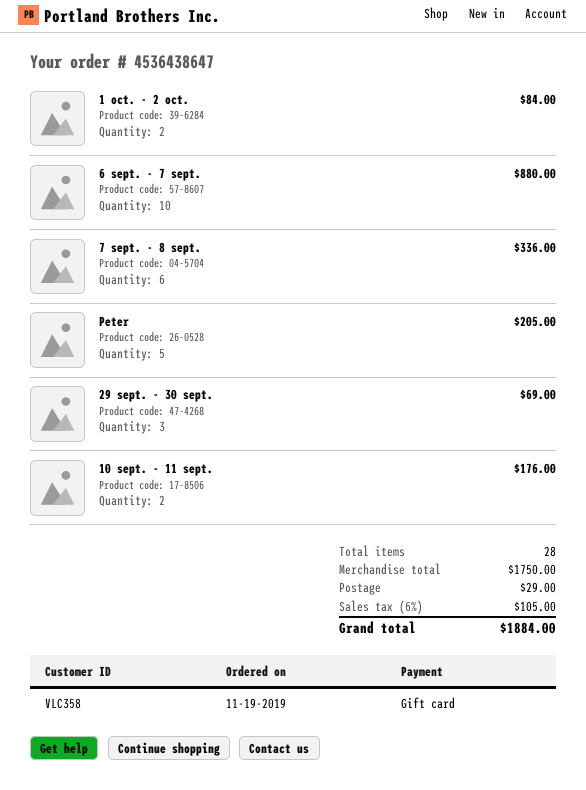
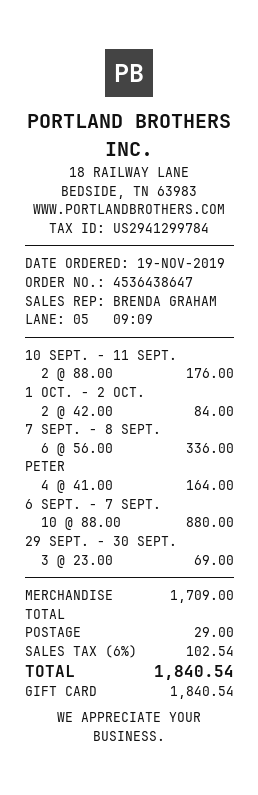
Peter: 5 for 205.00 -> 4 for 164.00
subtotal: 1750.00 -> 1709.00
tax: 6% = 105.00 -> 6% = 102.54
total: 1884.00 -> 1840.54

